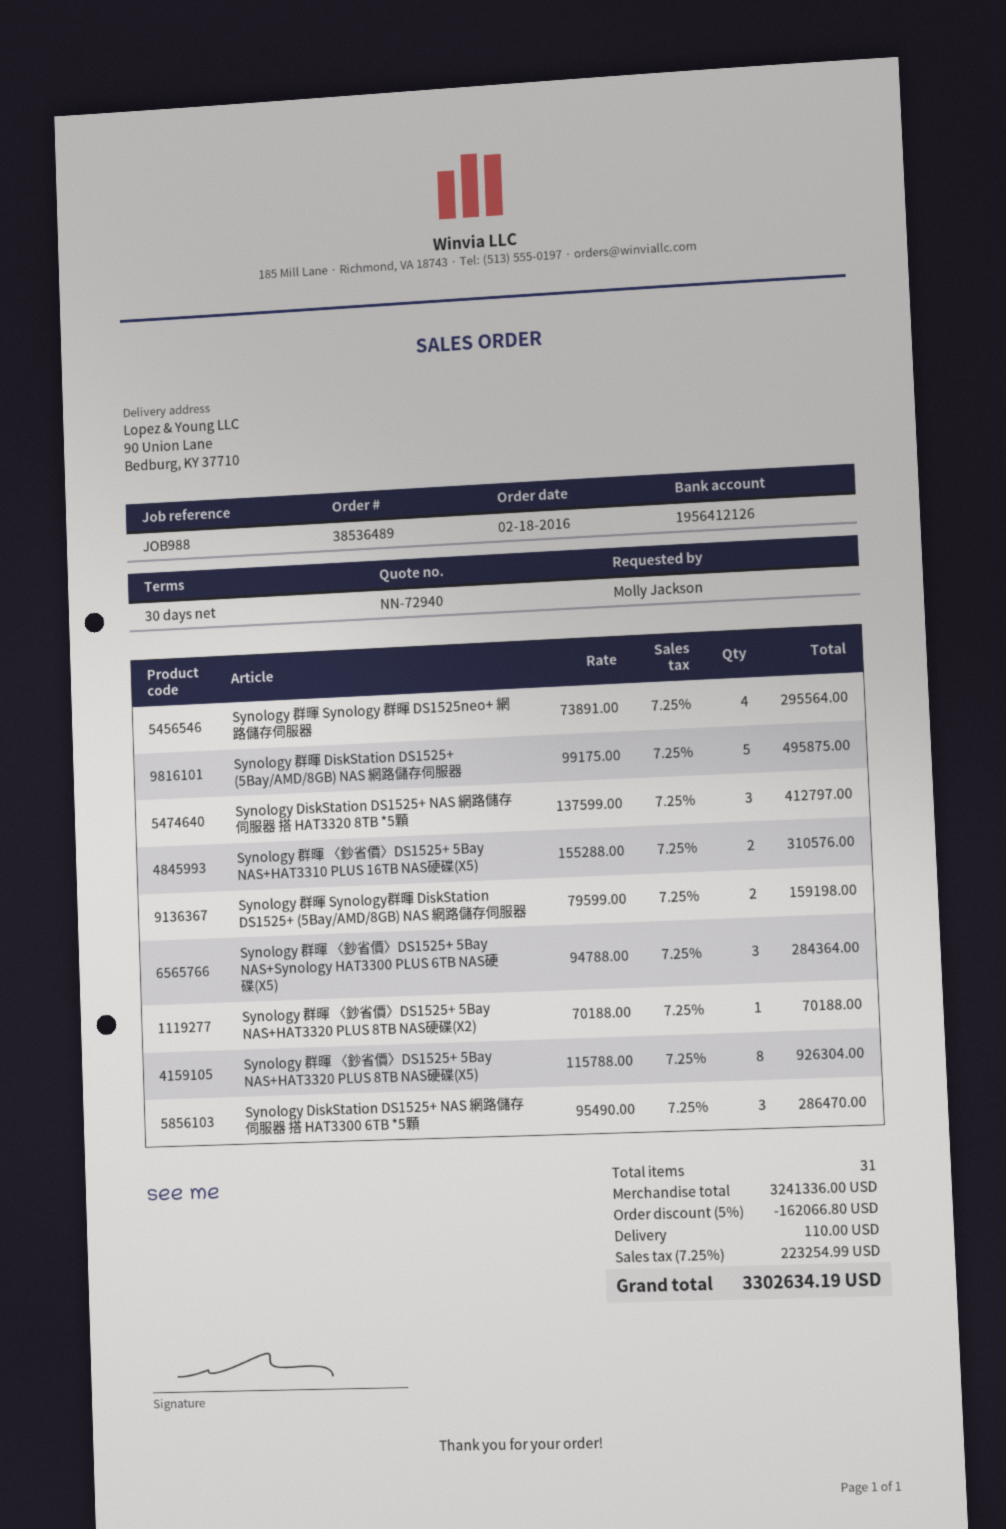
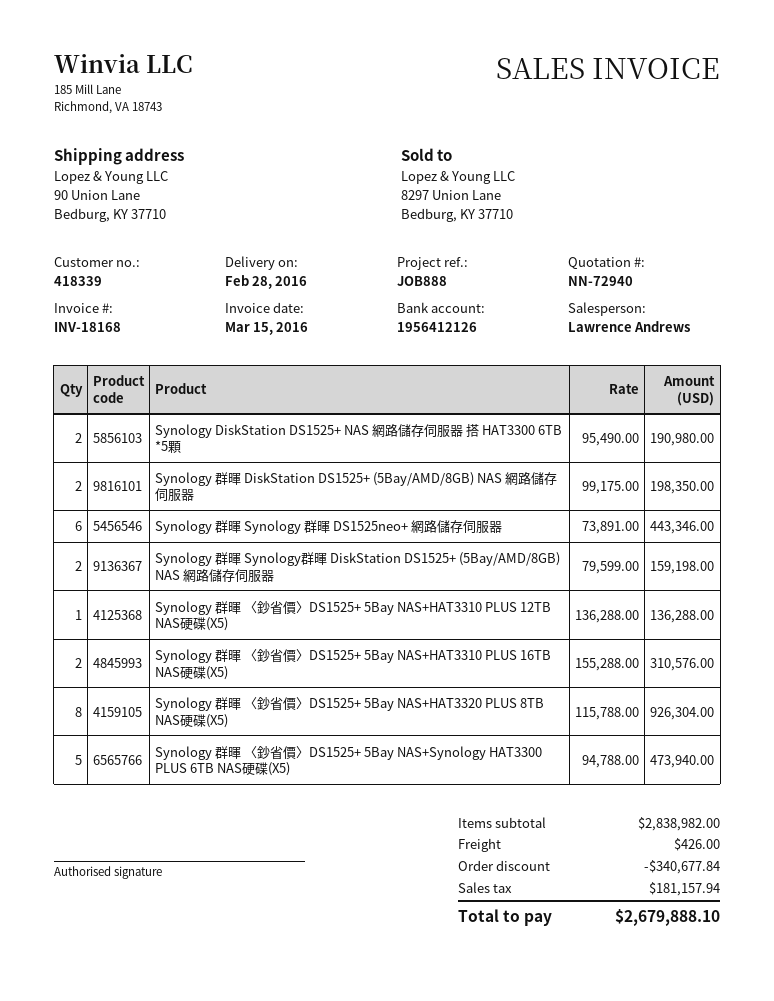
reference: JOB988 -> JOB888
Synology 群暉 Synology 群暉 DS1525neo+ 網路儲存伺服器: 4 x 73891.00 = 295564.00 -> 6 x 73891.00 = 443346.00
Synology 群暉 DiskStation DS1525+ (5Bay/AMD/8GB) NAS 網路儲存伺服器: 5 x 99175.00 = 495875.00 -> 2 x 99175.00 = 198350.00
Synology DiskStation DS1525+ NAS 網路儲存伺服器 搭 HAT3320 8TB *5顆: 3 x 137599.00 = 412797.00 -> none
Synology 群暉 〈鈔省價〉DS1525+ 5Bay NAS+Synology HAT3300 PLUS 6TB NAS硬碟(X5): 3 x 94788.00 = 284364.00 -> 5 x 94788.00 = 473940.00
Synology 群暉 〈鈔省價〉DS1525+ 5Bay NAS+HAT3320 PLUS 8TB NAS硬碟(X2): 1 x 70188.00 = 70188.00 -> none
Synology DiskStation DS1525+ NAS 網路儲存伺服器 搭 HAT3300 6TB *5顆: 3 x 95490.00 = 286470.00 -> 2 x 95490.00 = 190980.00
Synology 群暉 〈鈔省價〉DS1525+ 5Bay NAS+HAT3310 PLUS 12TB NAS硬碟(X5): none -> 1 x 136288.00 = 136288.00
subtotal: 3241336.00 -> 2838982.00
discount: 162066.80 -> 340677.84
shipping: 110.00 -> 426.00
tax: 223254.99 -> 181157.94
total: 3302634.19 -> 2679888.10

